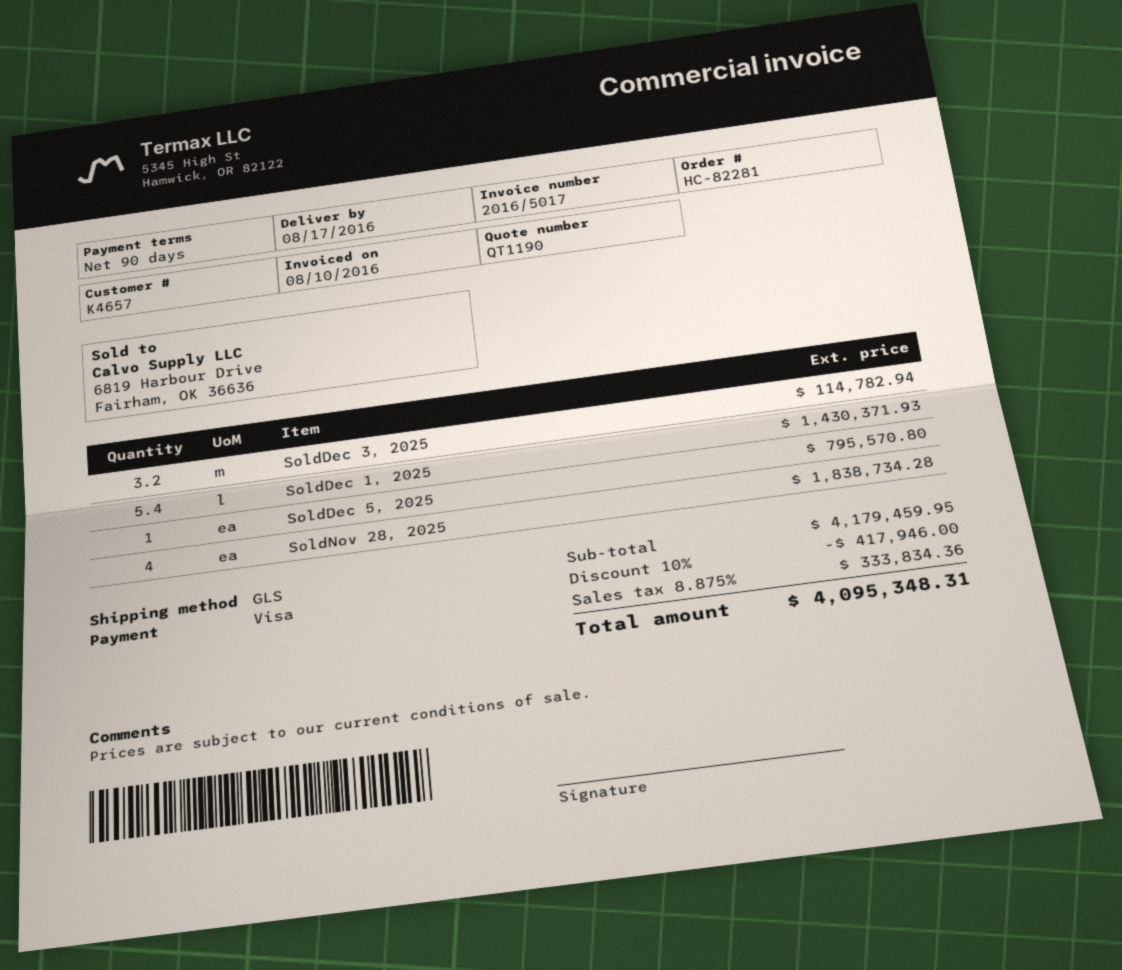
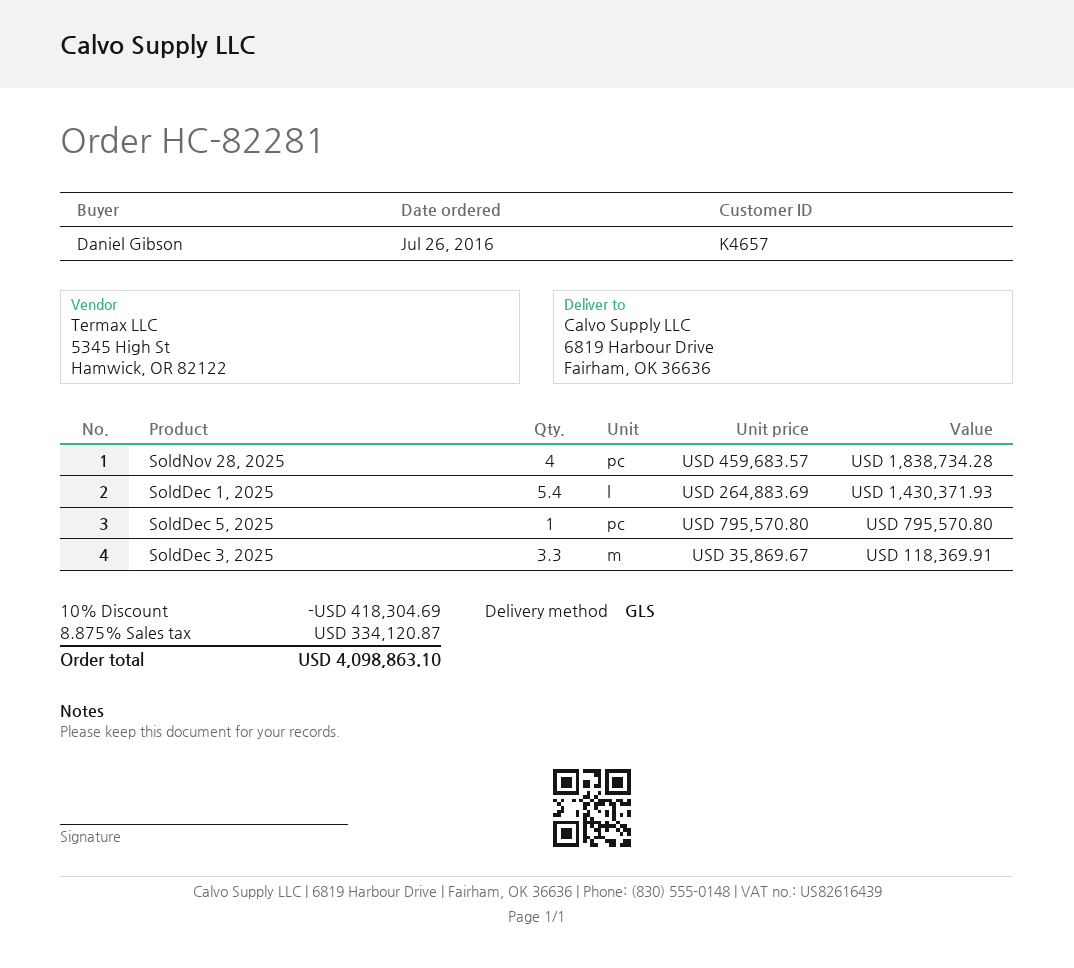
SoldDec 3, 2025: 3.2 for 114782.94 -> 3.3 for 118369.91
discount: 10% = 417946.00 -> 10% = 418304.69
tax: 8.875% = 333834.36 -> 8.875% = 334120.87
total: 4095348.31 -> 4098863.10

